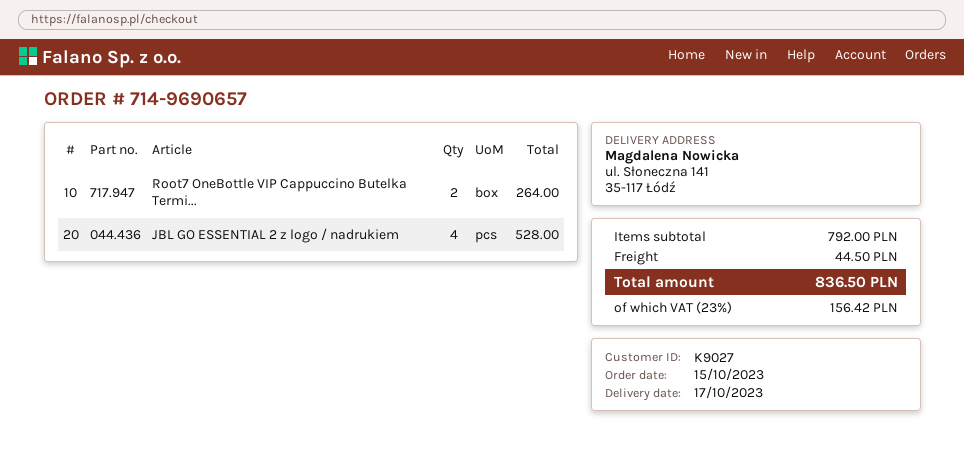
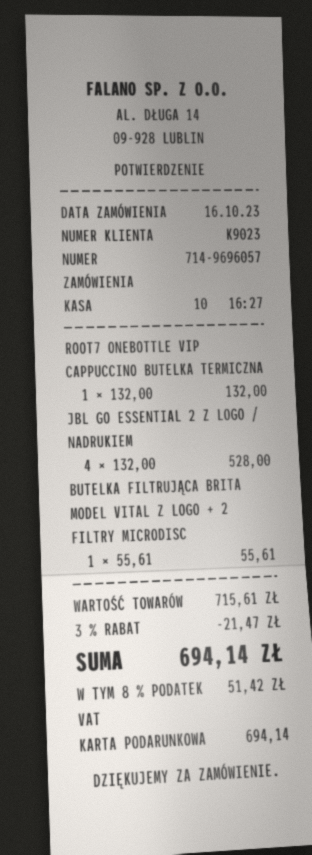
order number: 714-9690657 -> 714-9696057
order date: 2023-10-15 -> 2023-10-16
customer number: K9027 -> K9023
Root7 OneBottle VIP Cappuccino Butelka Termi...: 2 for 264.00 -> 1 for 132.00
BUTELKA FILTRUJĄCA BRITA MODEL VITAL Z LOGO + 2 FILTRY MICRODISC: none -> 1 for 55.61
subtotal: 792.00 -> 715.61
discount: none -> 3% = 21.47
shipping: 44.50 -> none
tax: 23% = 156.42 -> 8% = 51.42
total: 836.50 -> 694.14

